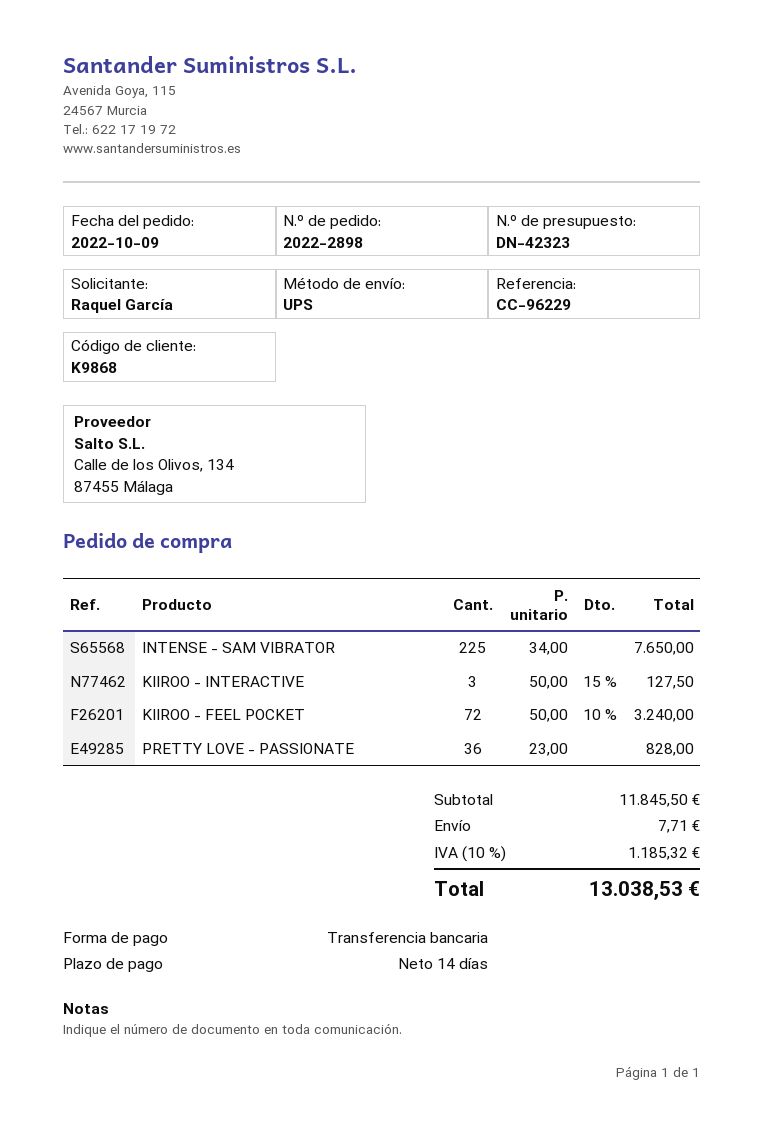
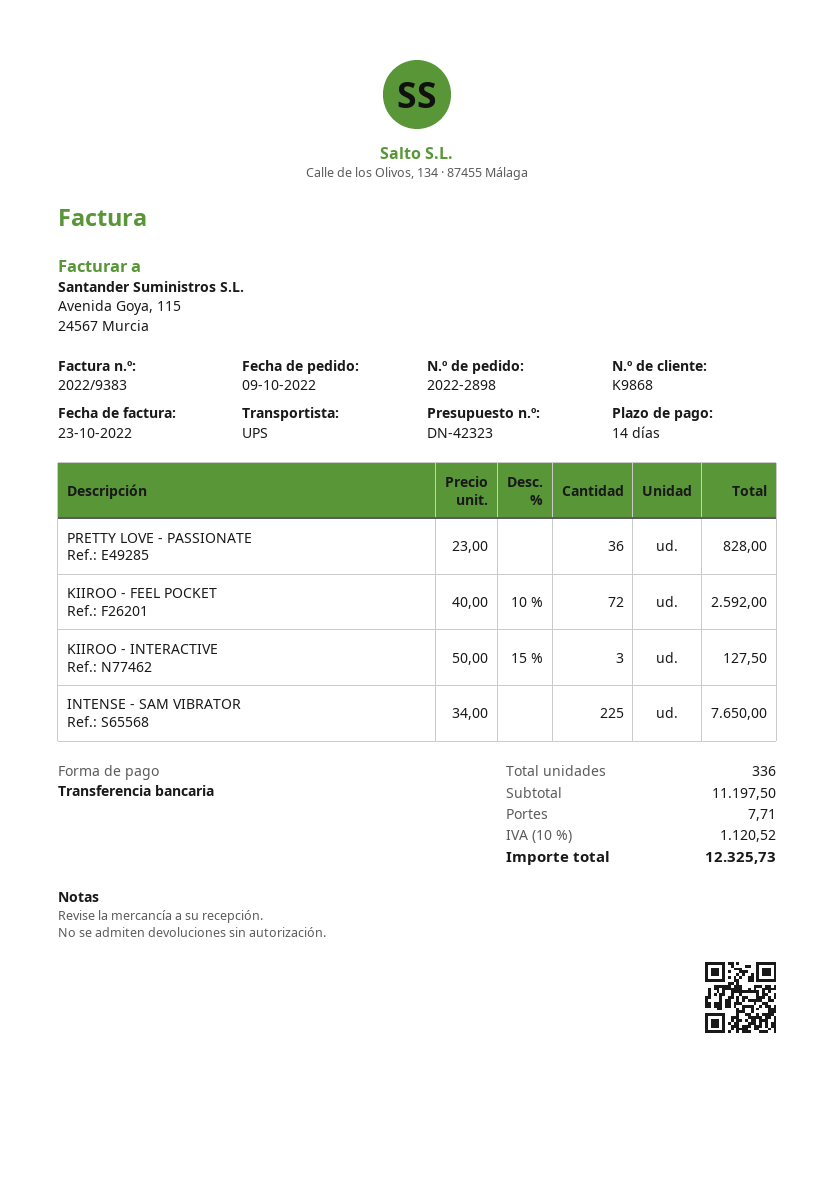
KIIROO - FEEL POCKET: 72 x 50.00 - 10% = 3240.00 -> 72 x 40.00 - 10% = 2592.00
subtotal: 11845.50 -> 11197.50
tax: 10% = 1185.32 -> 10% = 1120.52
total: 13038.53 -> 12325.73

